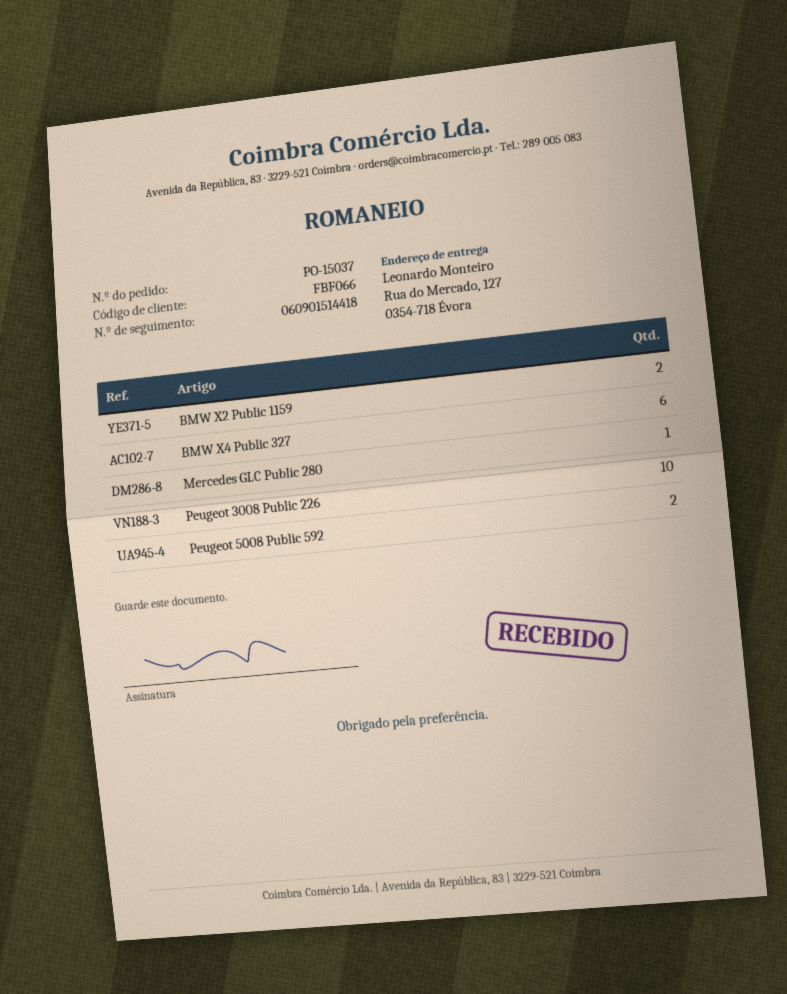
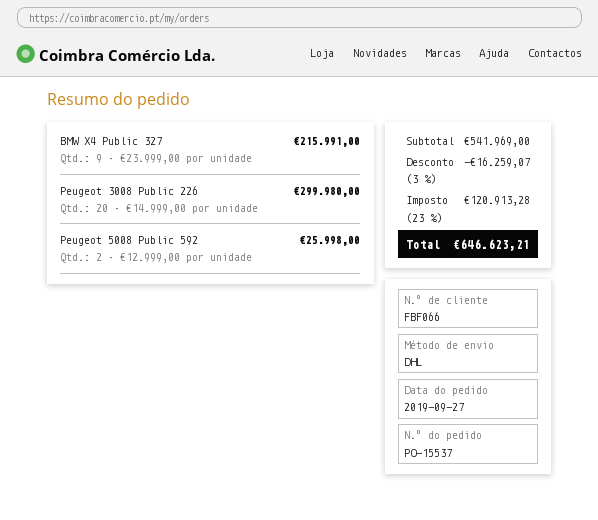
order number: PO-15037 -> PO-15537
BMW X2 Public 1159: 2 -> none
BMW X4 Public 327: 6 -> 9
Mercedes GLC Public 280: 1 -> none
Peugeot 3008 Public 226: 10 -> 20

